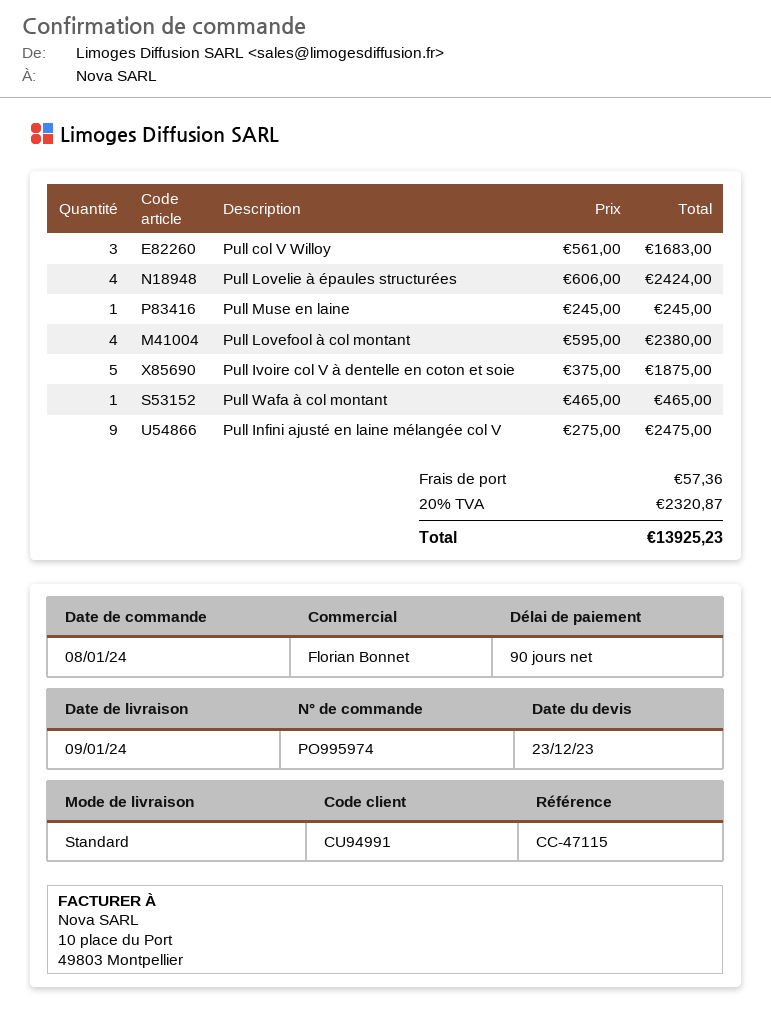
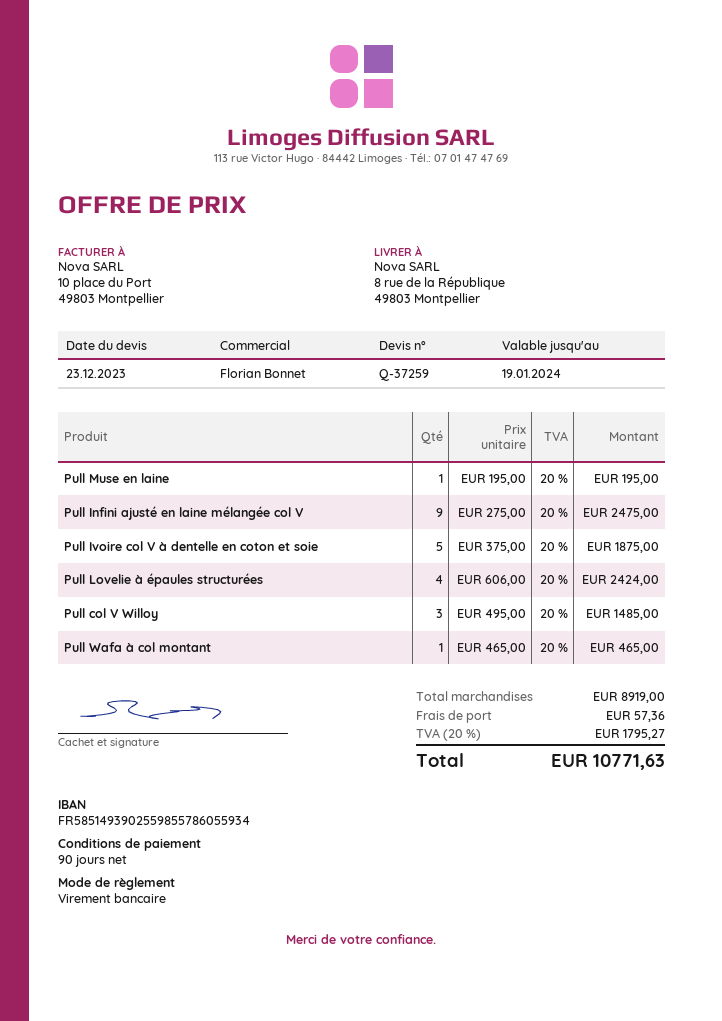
Pull col V Willoy: 3 x 561.00 = 1683.00 -> 3 x 495.00 = 1485.00
Pull Muse en laine: 1 x 245.00 = 245.00 -> 1 x 195.00 = 195.00
Pull Lovefool à col montant: 4 x 595.00 = 2380.00 -> none
tax: 20% = 2320.87 -> 20% = 1795.27
total: 13925.23 -> 10771.63

